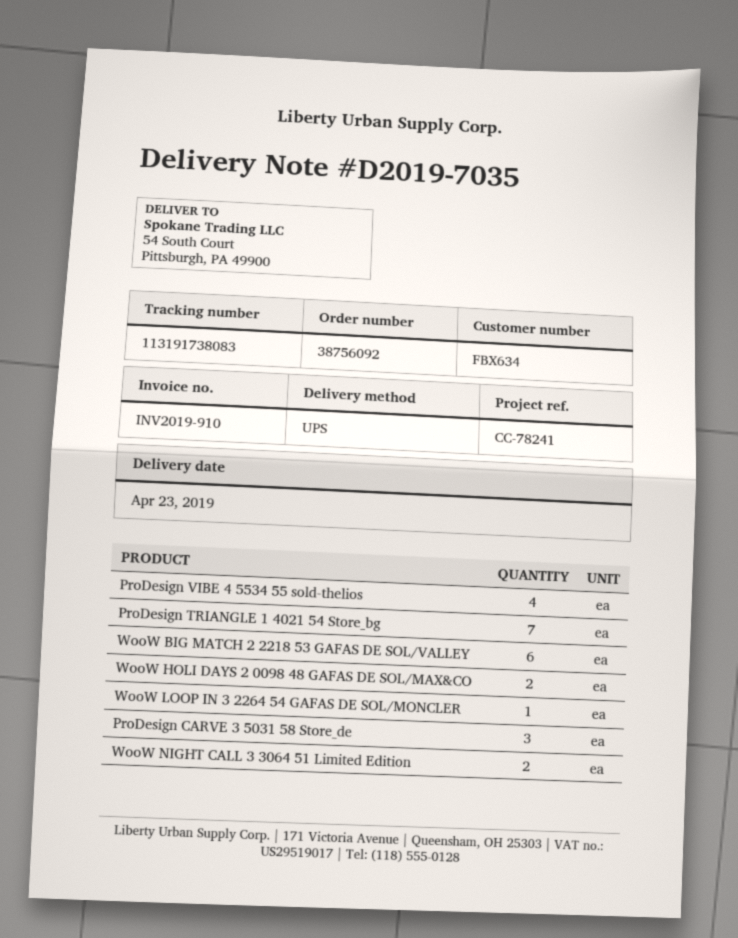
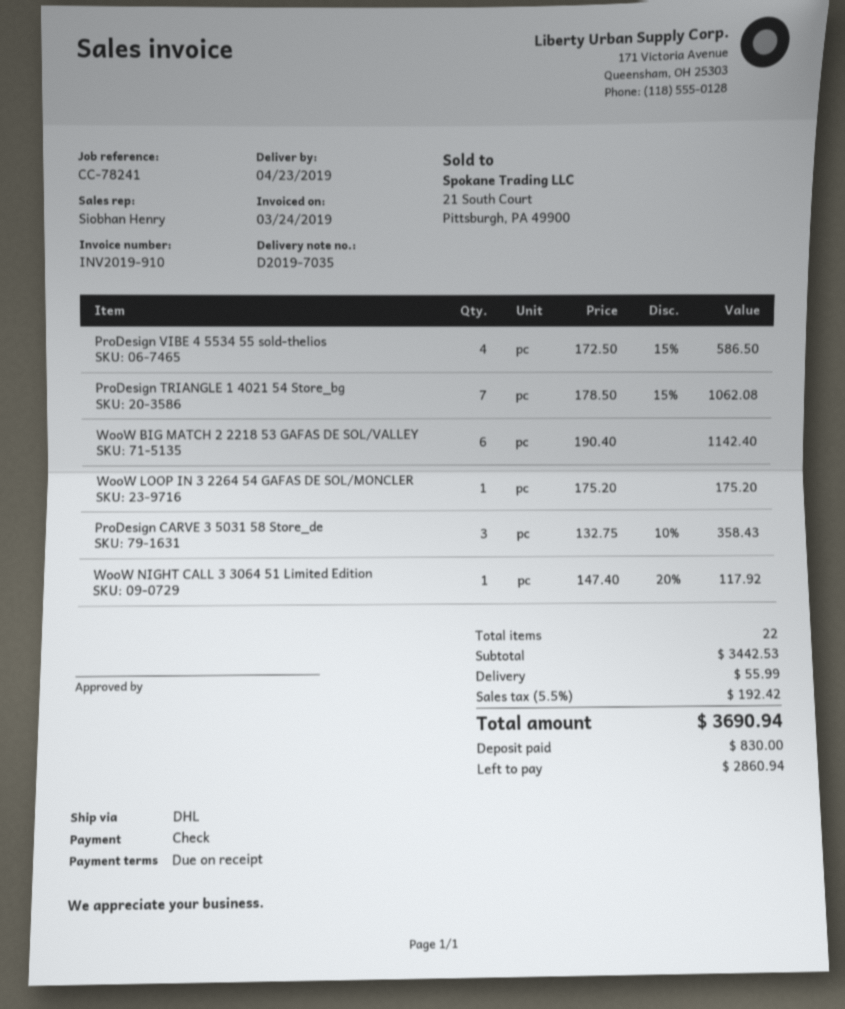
shipping method: UPS -> DHL
WooW HOLI DAYS 2 0098 48 GAFAS DE SOL/MAX&CO: 2 -> none
WooW NIGHT CALL 3 3064 51 Limited Edition: 2 -> 1

